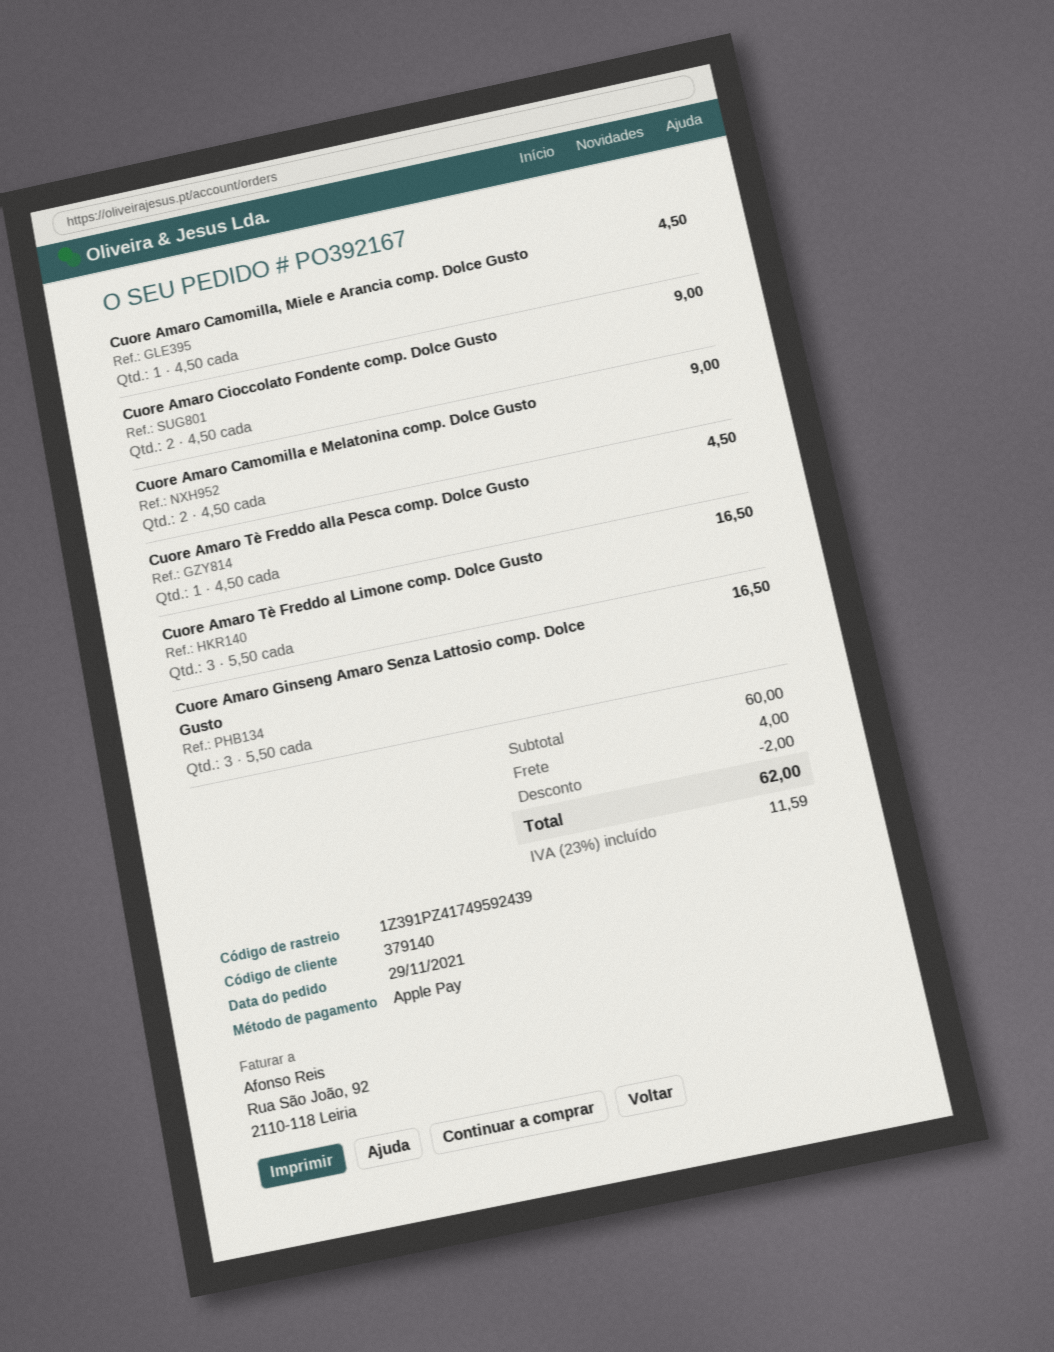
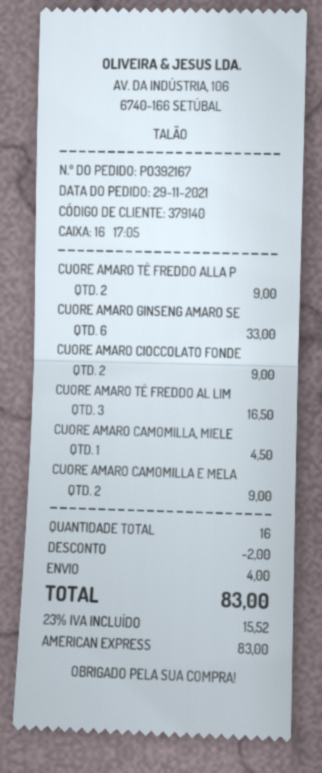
payment method: Apple Pay -> American Express
Cuore Amaro Tè Freddo alla Pesca comp. Dolce Gusto: 1 for 4.50 -> 2 for 9.00
Cuore Amaro Ginseng Amaro Senza Lattosio comp. Dolce Gusto: 3 for 16.50 -> 6 for 33.00
tax: 23% = 11.59 -> 23% = 15.52
total: 62.00 -> 83.00

